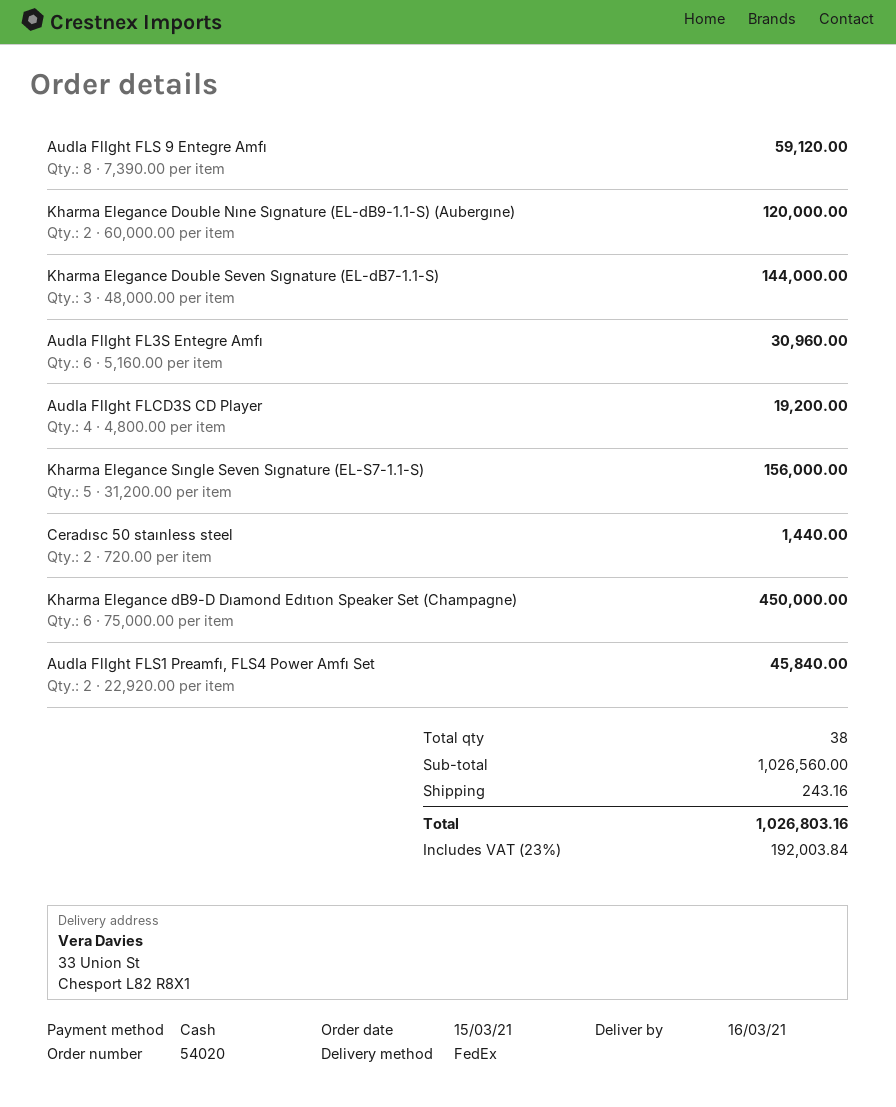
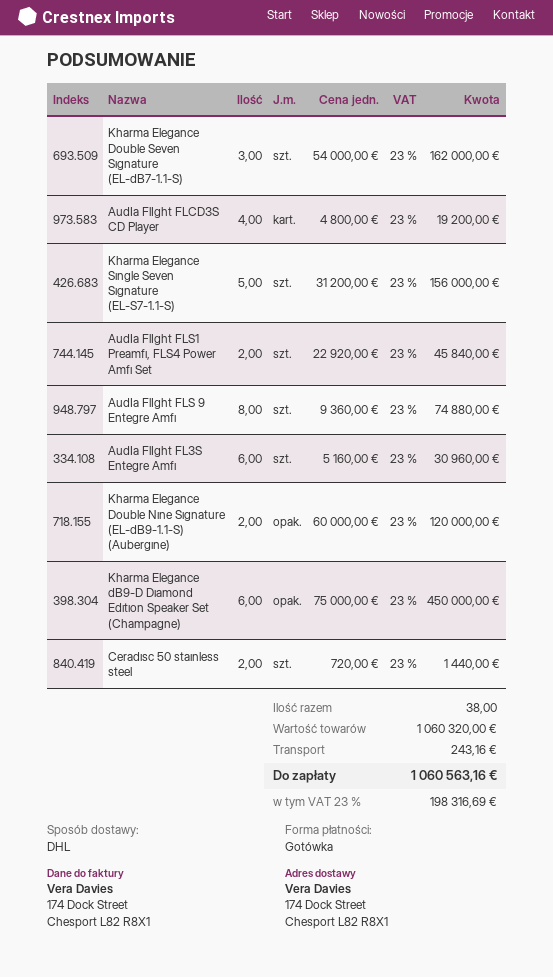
shipping method: FedEx -> DHL
ship to: 33 Union St, Chesport L82 R8X1 -> 174 Dock Street, Chesport L82 R8X1
AudIa FlIght FLS 9 Entegre Amfı: 8 x 7390.00 = 59120.00 -> 8 x 9360.00 = 74880.00
Kharma Elegance Double Seven Sıgnature (EL-dB7-1.1-S): 3 x 48000.00 = 144000.00 -> 3 x 54000.00 = 162000.00
subtotal: 1026560.00 -> 1060320.00
tax: 23% = 192003.84 -> 23% = 198316.69
total: 1026803.16 -> 1060563.16

